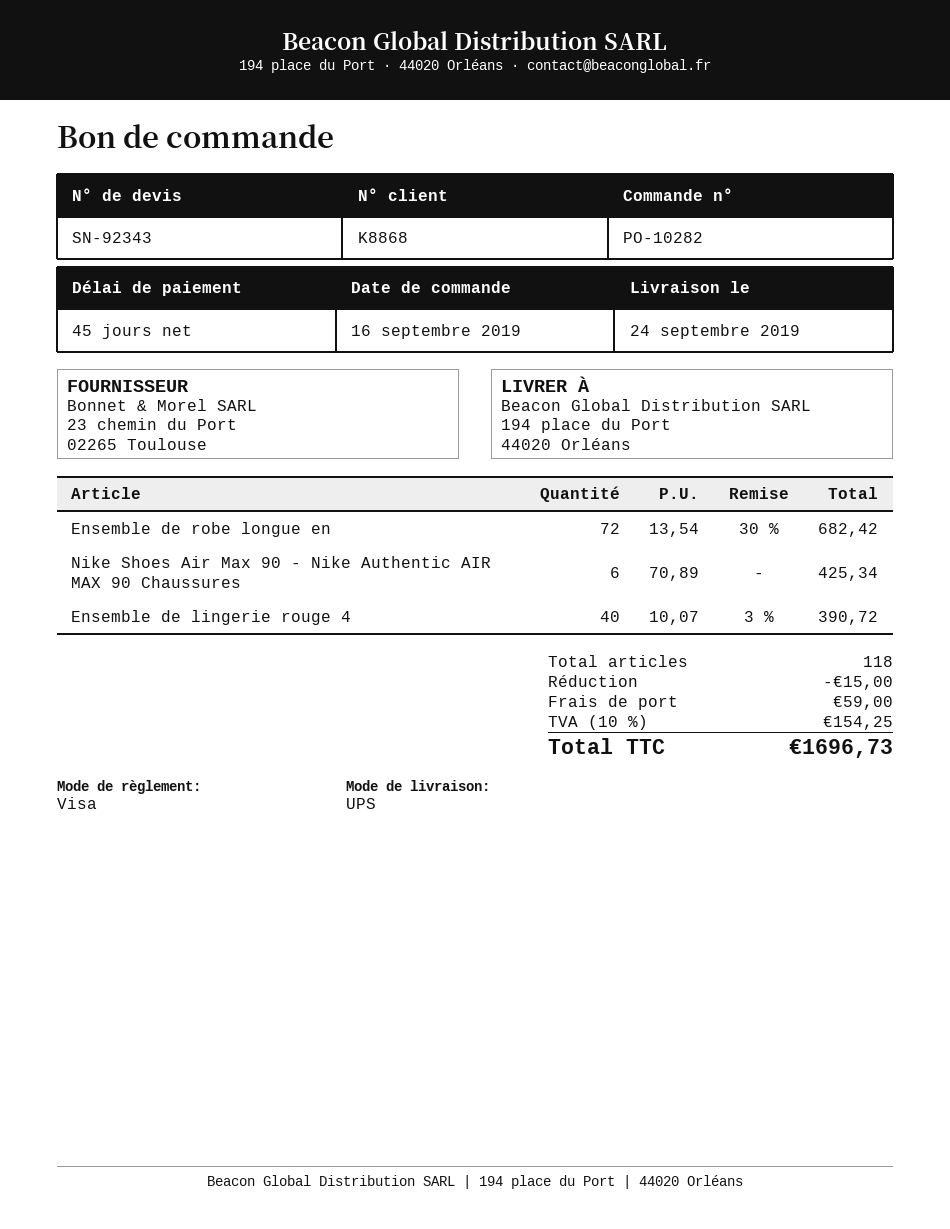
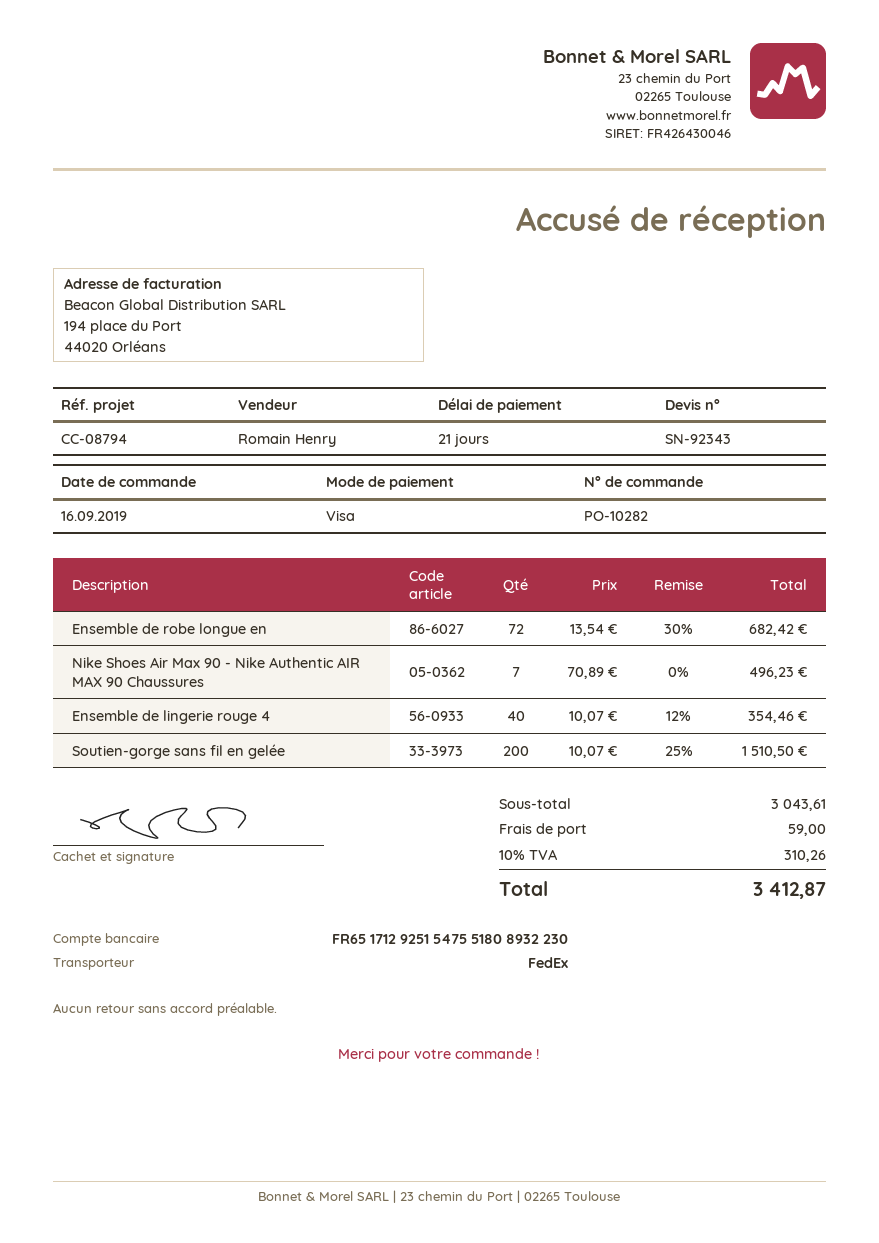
payment terms: 45 days -> 21 days
shipping method: UPS -> FedEx
Nike Shoes Air Max 90 - Nike Authentic AIR MAX 90 Chaussures: 6 x 70.89 = 425.34 -> 7 x 70.89 = 496.23
Ensemble de lingerie rouge 4: 40 x 10.07 - 3% = 390.72 -> 40 x 10.07 - 12% = 354.46
Soutien-gorge sans fil en gelée: none -> 200 x 10.07 - 25% = 1510.50
discount: 15.00 -> none
tax: 10% = 154.25 -> 10% = 310.26
total: 1696.73 -> 3412.87

